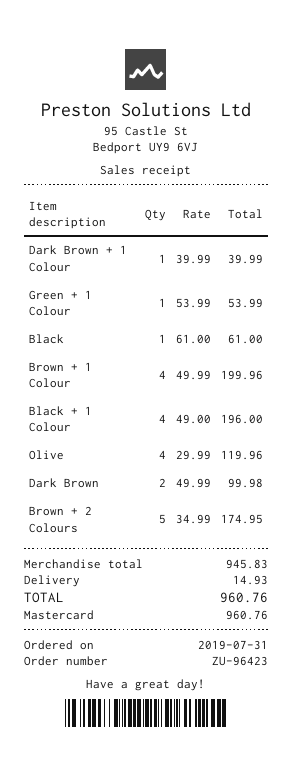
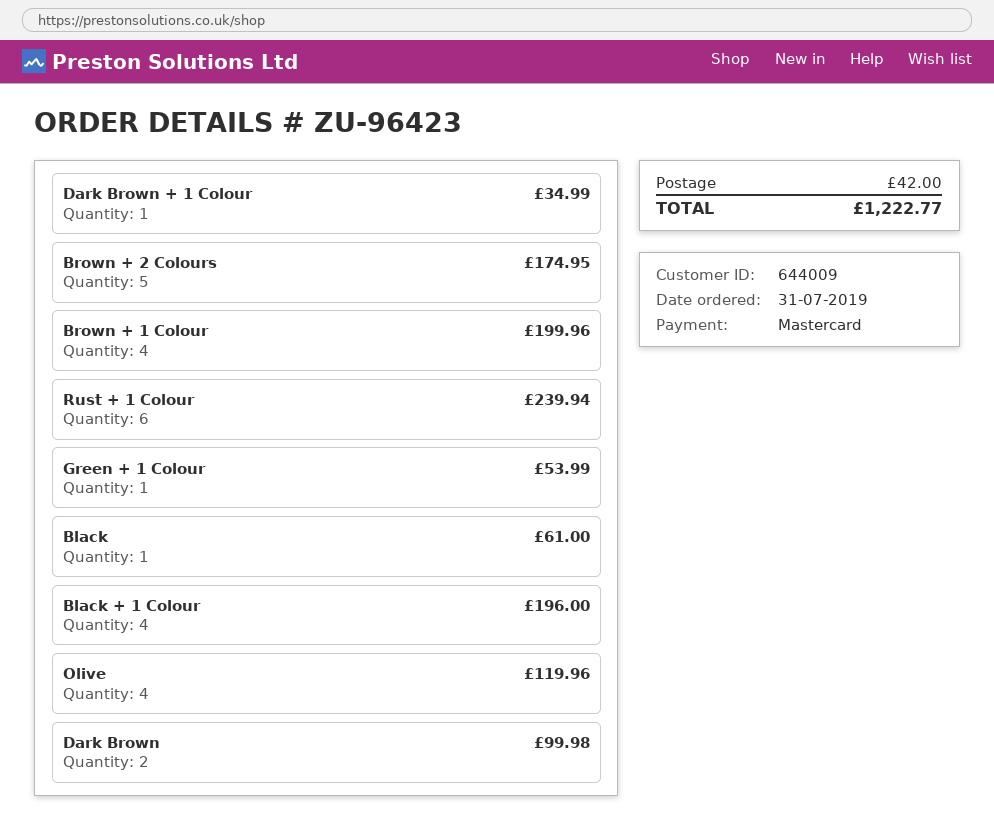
Dark Brown + 1 Colour: 1 for 39.99 -> 1 for 34.99
Rust + 1 Colour: none -> 6 for 239.94
shipping: 14.93 -> 42.00
total: 960.76 -> 1222.77

